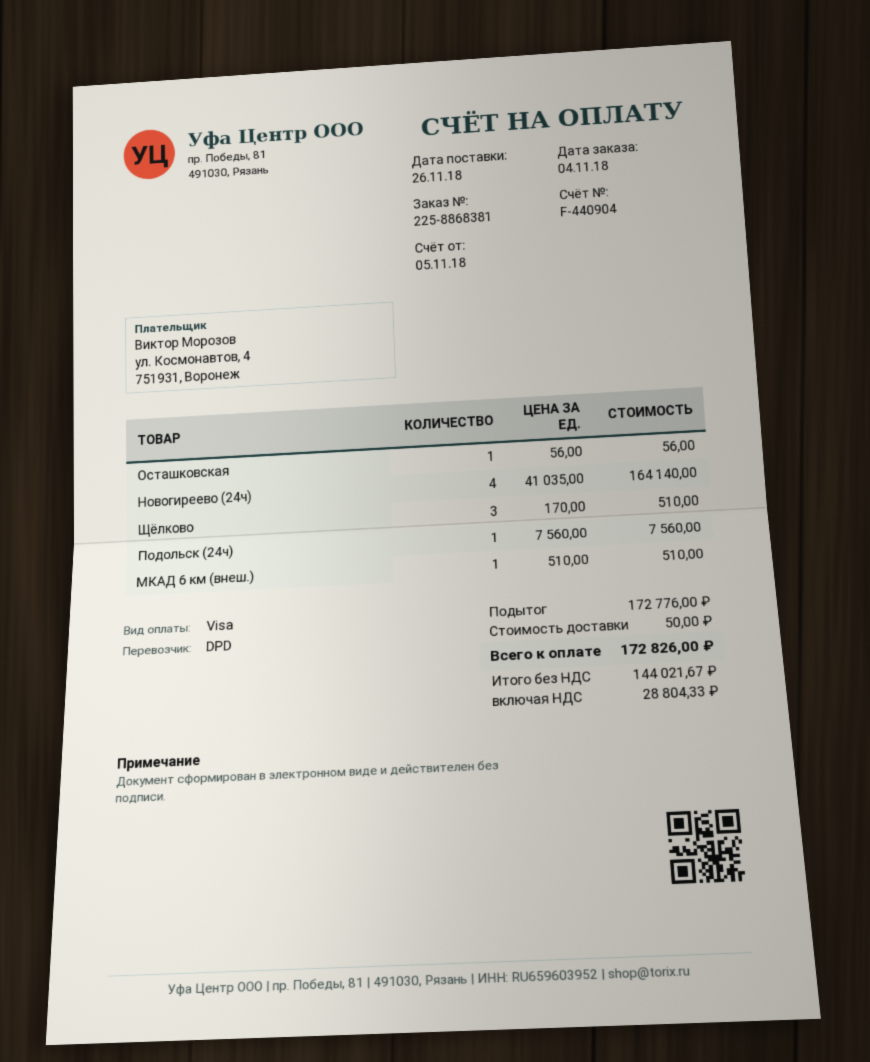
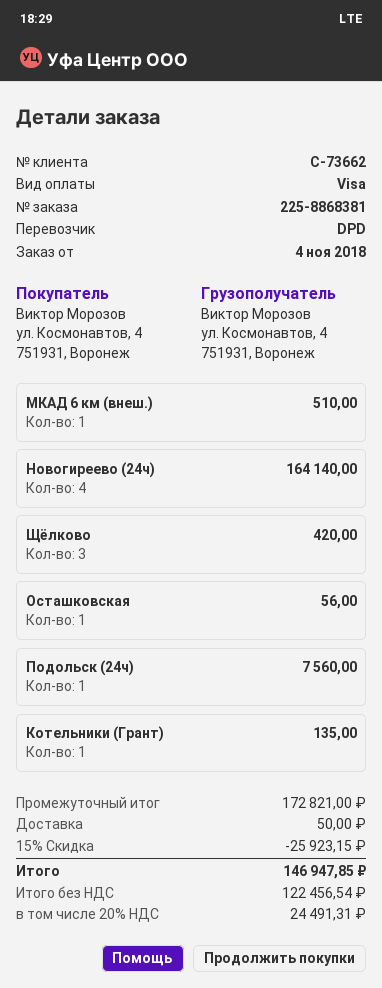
Щёлково: 3 for 510.00 -> 3 for 420.00
Котельники (Грант): none -> 1 for 135.00
subtotal: 172776.00 -> 172821.00
discount: none -> 15% = 25923.15
net: 144021.67 -> 122456.54
tax: 28804.33 -> 24491.31
total: 172826.00 -> 146947.85

